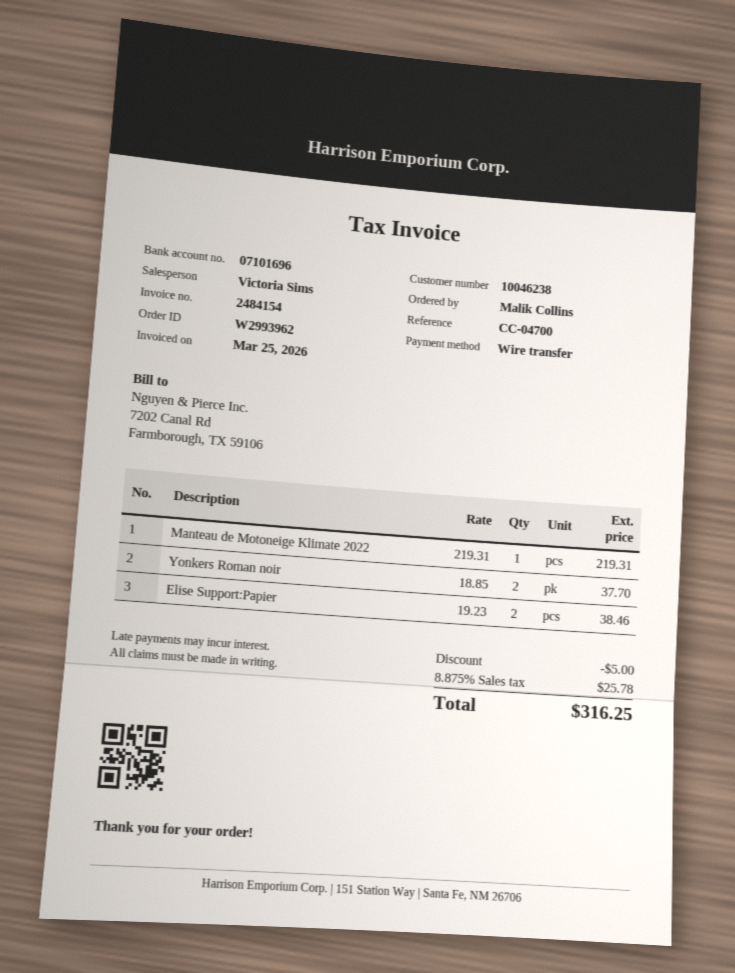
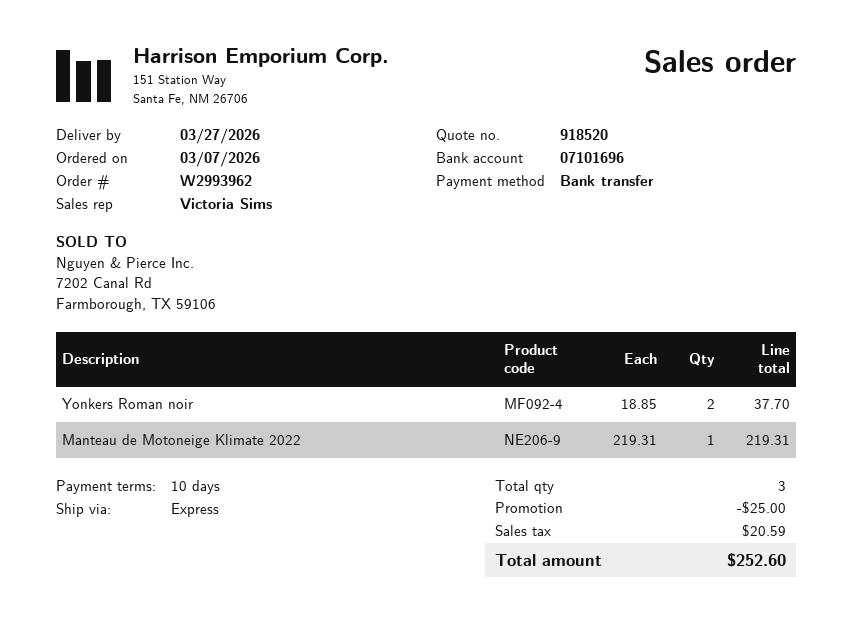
Elise Support:Papier: 2 x 19.23 = 38.46 -> none
discount: 5.00 -> 25.00
tax: 25.78 -> 20.59
total: 316.25 -> 252.60

